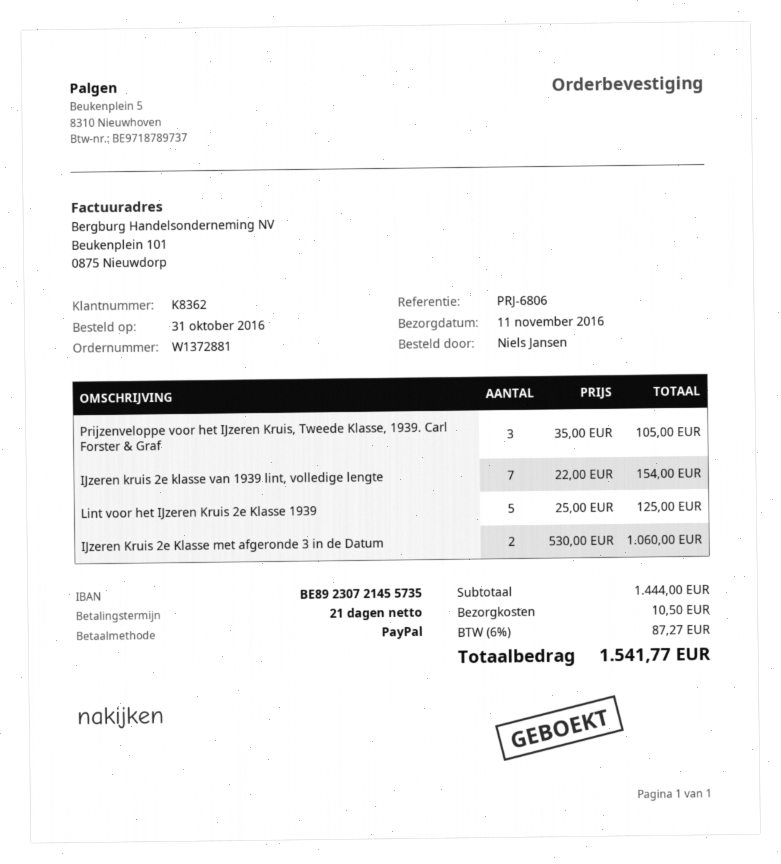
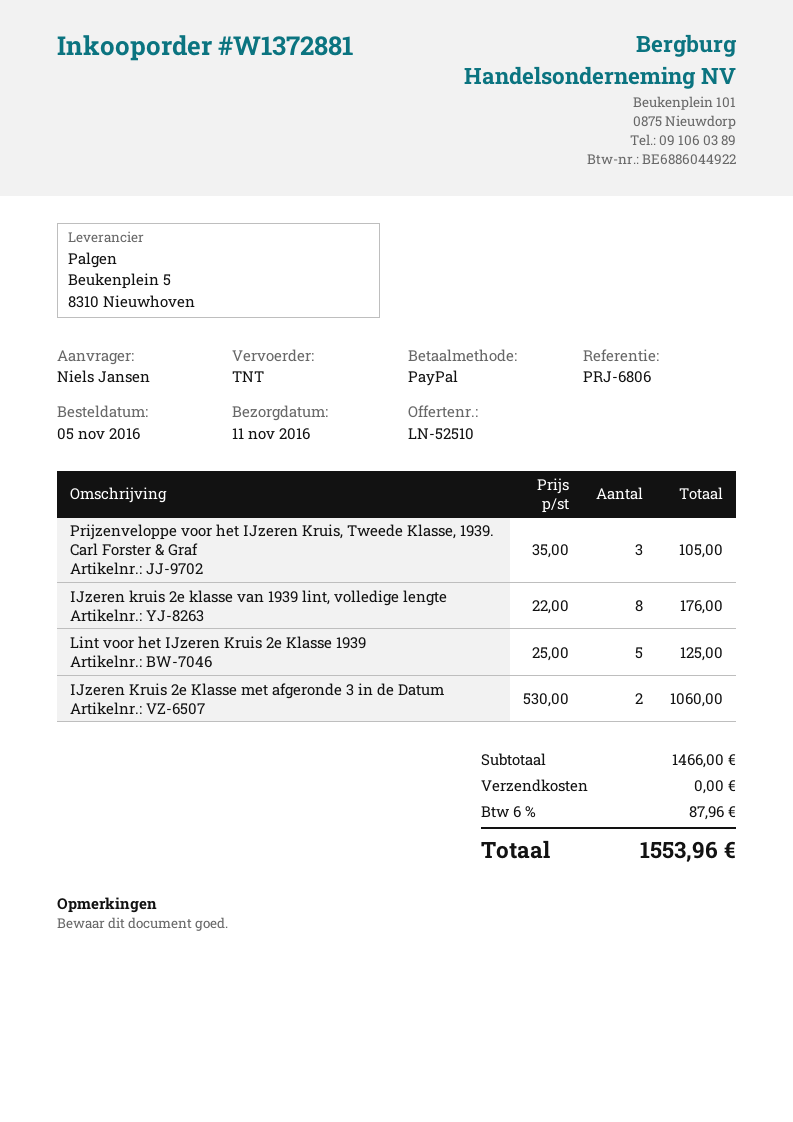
order date: 2016-10-31 -> 2016-11-05
IJzeren kruis 2e klasse van 1939 lint, volledige lengte: 7 x 22.00 = 154.00 -> 8 x 22.00 = 176.00
subtotal: 1444.00 -> 1466.00
shipping: 10.50 -> 0.00
tax: 6% = 87.27 -> 6% = 87.96
total: 1541.77 -> 1553.96

